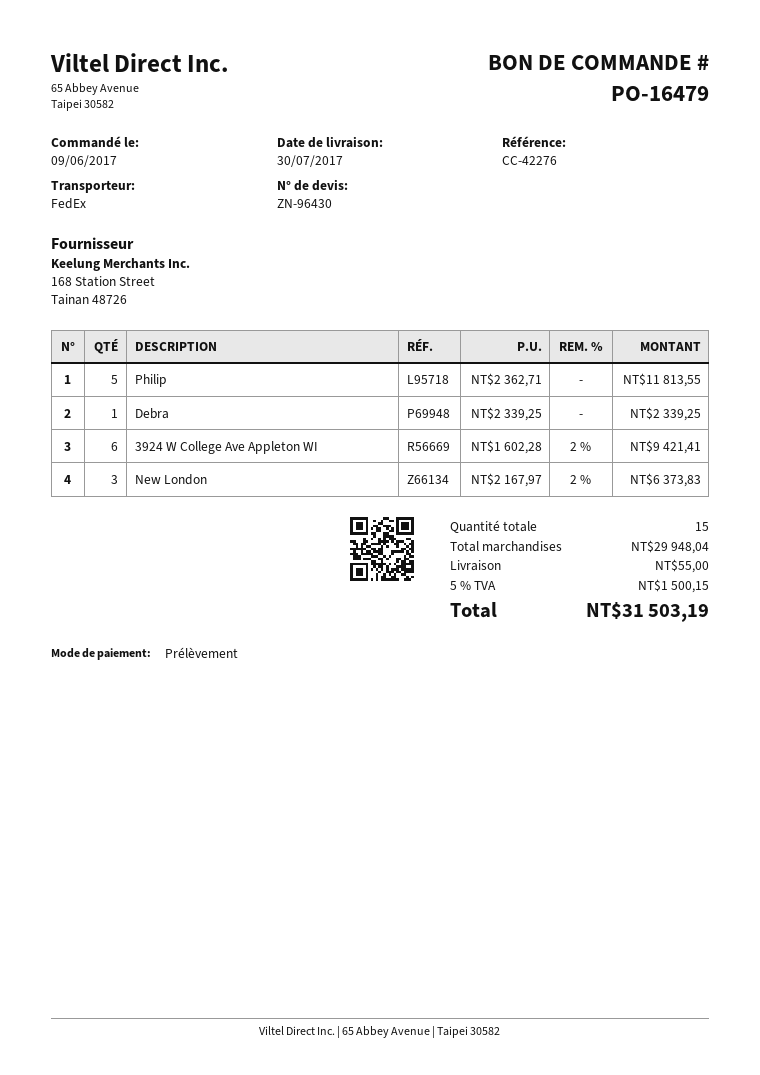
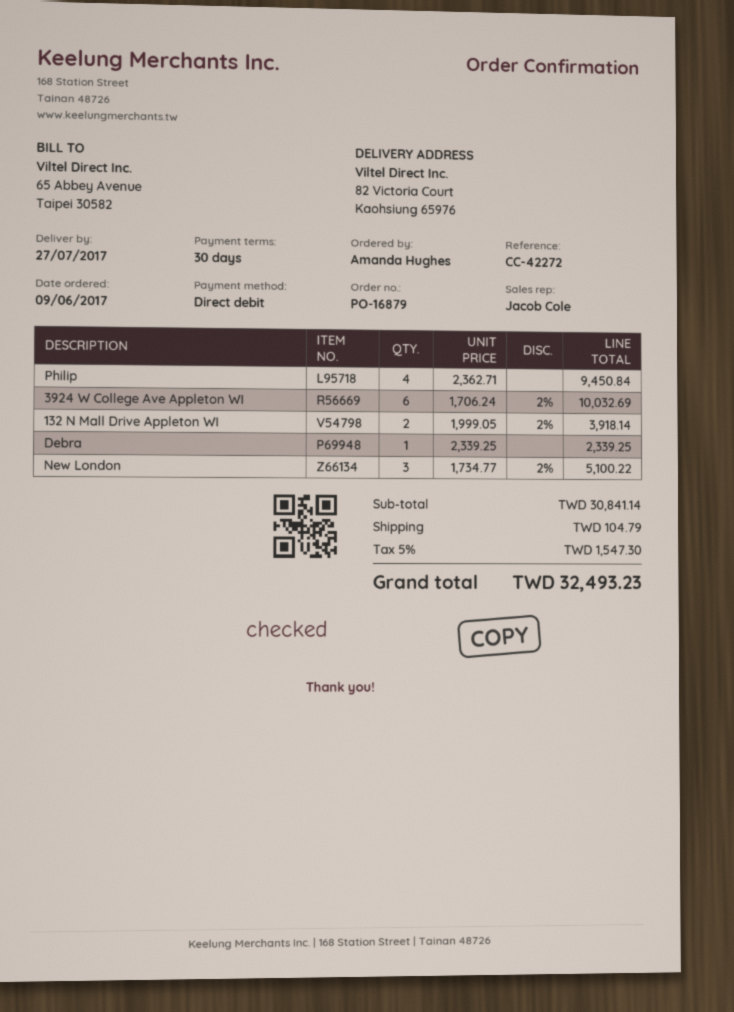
order number: PO-16479 -> PO-16879
delivery date: 2017-07-30 -> 2017-07-27
reference: CC-42276 -> CC-42272
Philip: 5 x 2362.71 = 11813.55 -> 4 x 2362.71 = 9450.84
3924 W College Ave Appleton WI: 6 x 1602.28 - 2% = 9421.41 -> 6 x 1706.24 - 2% = 10032.69
New London: 3 x 2167.97 - 2% = 6373.83 -> 3 x 1734.77 - 2% = 5100.22
132 N Mall Drive Appleton WI: none -> 2 x 1999.05 - 2% = 3918.14
subtotal: 29948.04 -> 30841.14
shipping: 55.00 -> 104.79
tax: 5% = 1500.15 -> 5% = 1547.30
total: 31503.19 -> 32493.23

